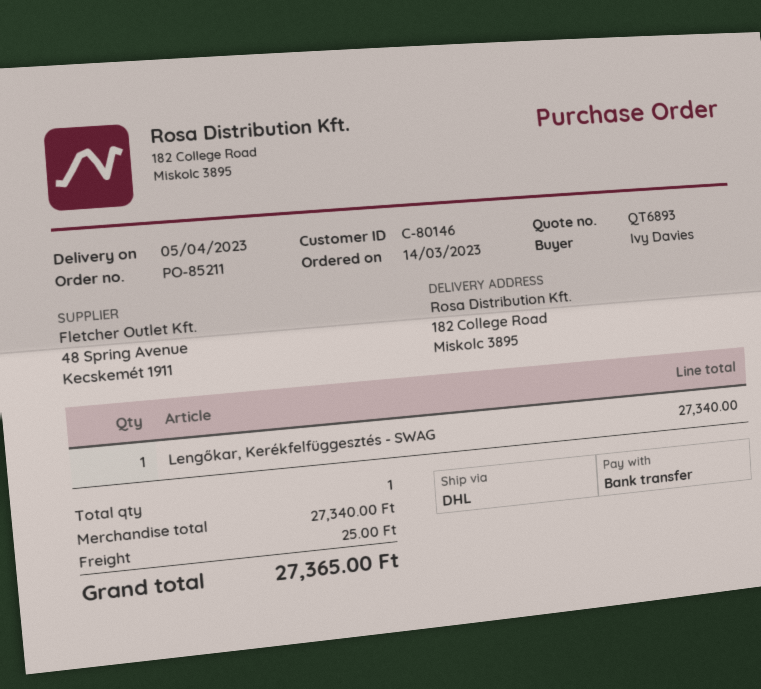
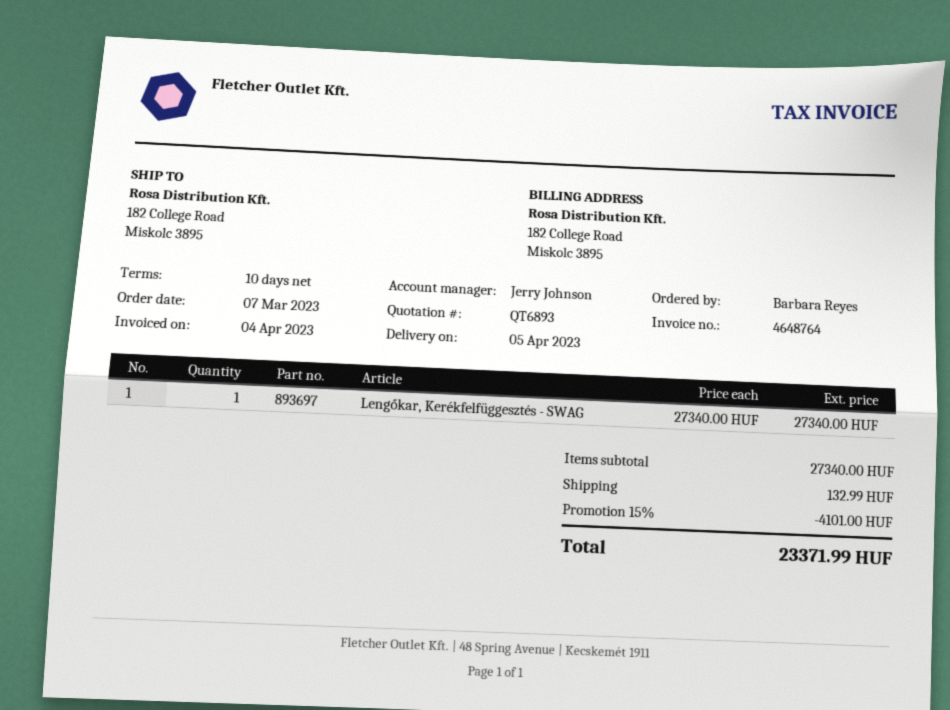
order date: 2023-03-14 -> 2023-03-07
ordered by: Ivy Davies -> Barbara Reyes
discount: none -> 15% = 4101.00
shipping: 25.00 -> 132.99
total: 27365.00 -> 23371.99

